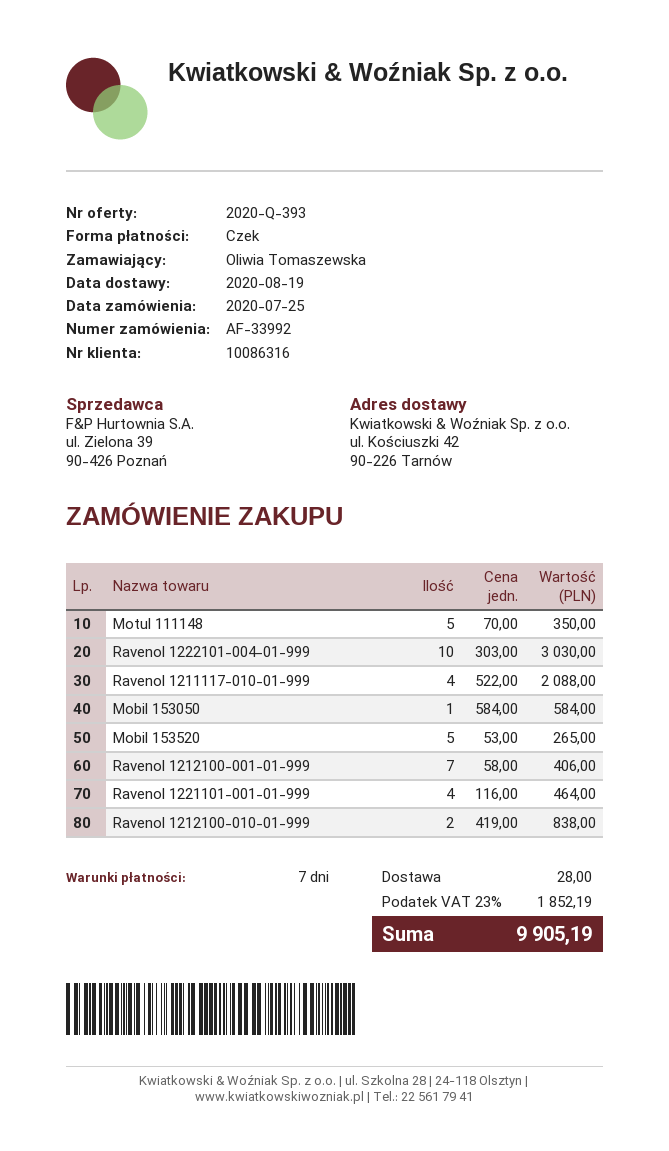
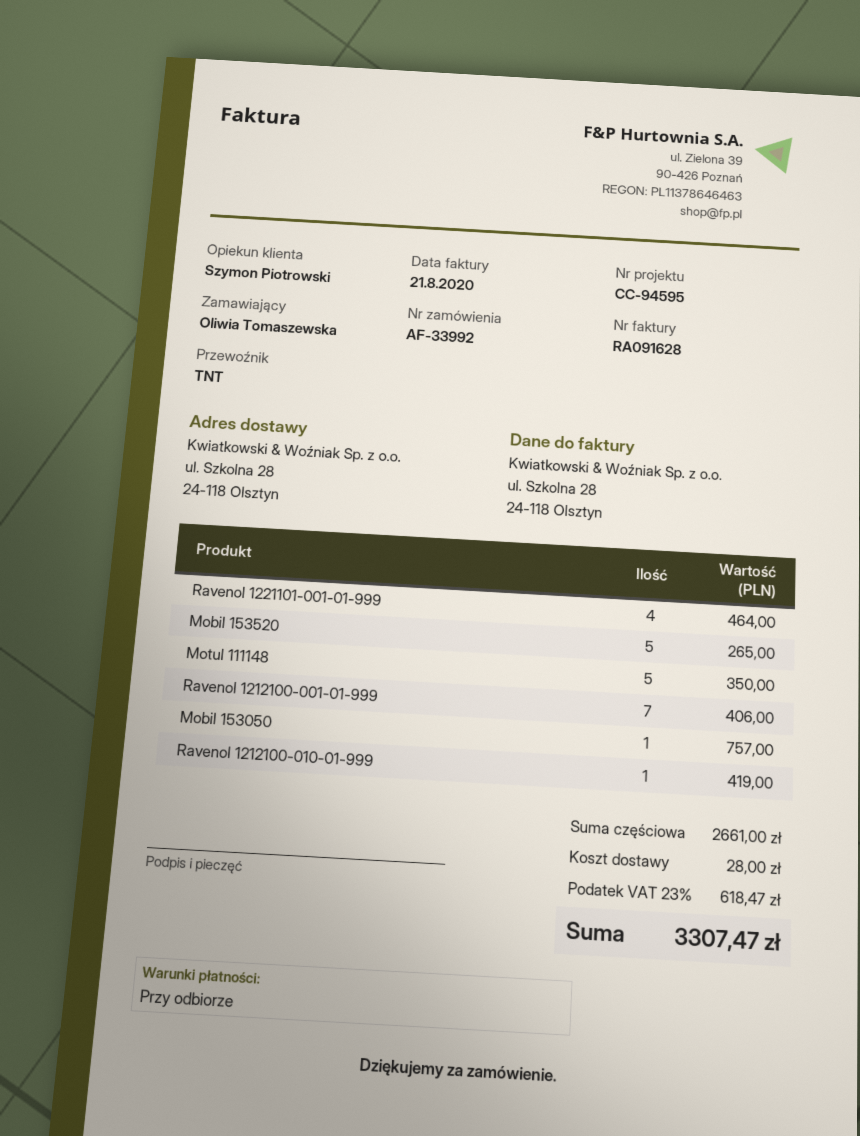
payment terms: 7 days -> on receipt
ship to: ul. Kościuszki 42, 90-226 Tarnów -> ul. Szkolna 28, 24-118 Olsztyn
Ravenol 1222101-004-01-999: 10 for 3030.00 -> none
Ravenol 1211117-010-01-999: 4 for 2088.00 -> none
Mobil 153050: 1 for 584.00 -> 1 for 757.00
Ravenol 1212100-010-01-999: 2 for 838.00 -> 1 for 419.00
tax: 23% = 1852.19 -> 23% = 618.47
total: 9905.19 -> 3307.47

